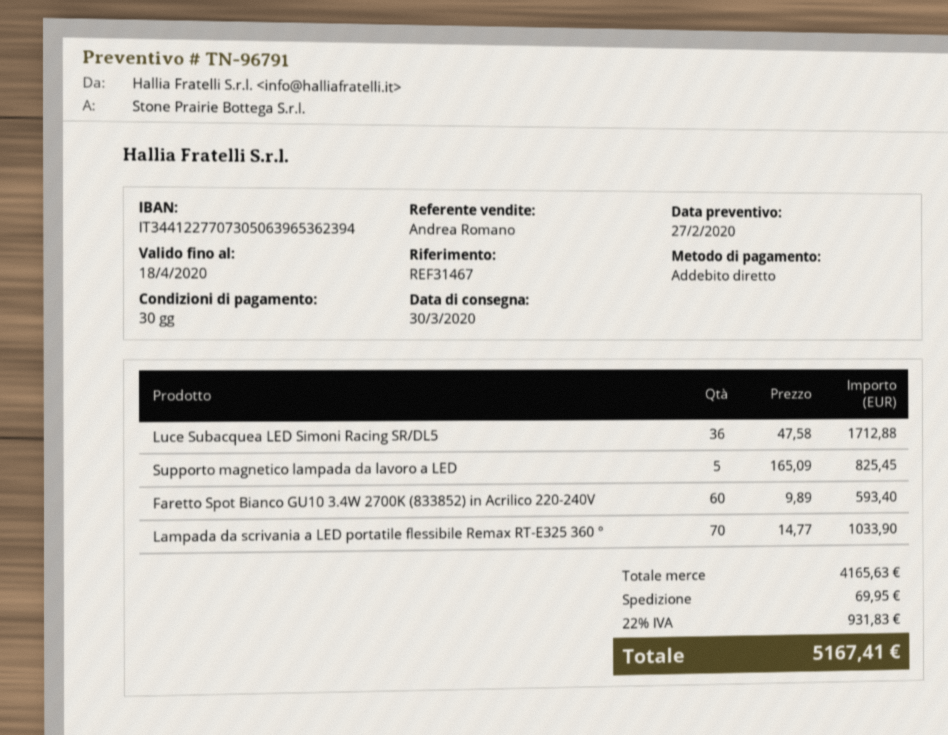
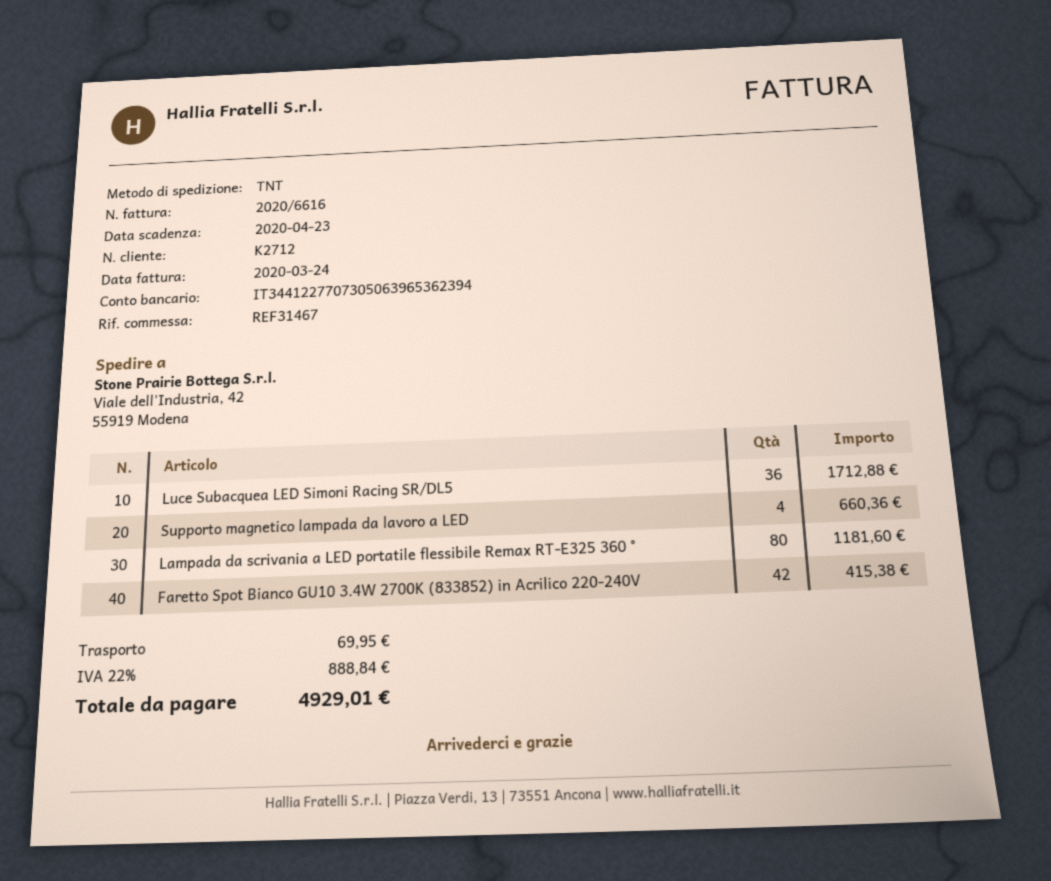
Supporto magnetico lampada da lavoro a LED: 5 for 825.45 -> 4 for 660.36
Faretto Spot Bianco GU10 3.4W 2700K (833852) in Acrilico 220-240V: 60 for 593.40 -> 42 for 415.38
Lampada da scrivania a LED portatile flessibile Remax RT-E325 360 °: 70 for 1033.90 -> 80 for 1181.60
tax: 22% = 931.83 -> 22% = 888.84
total: 5167.41 -> 4929.01

